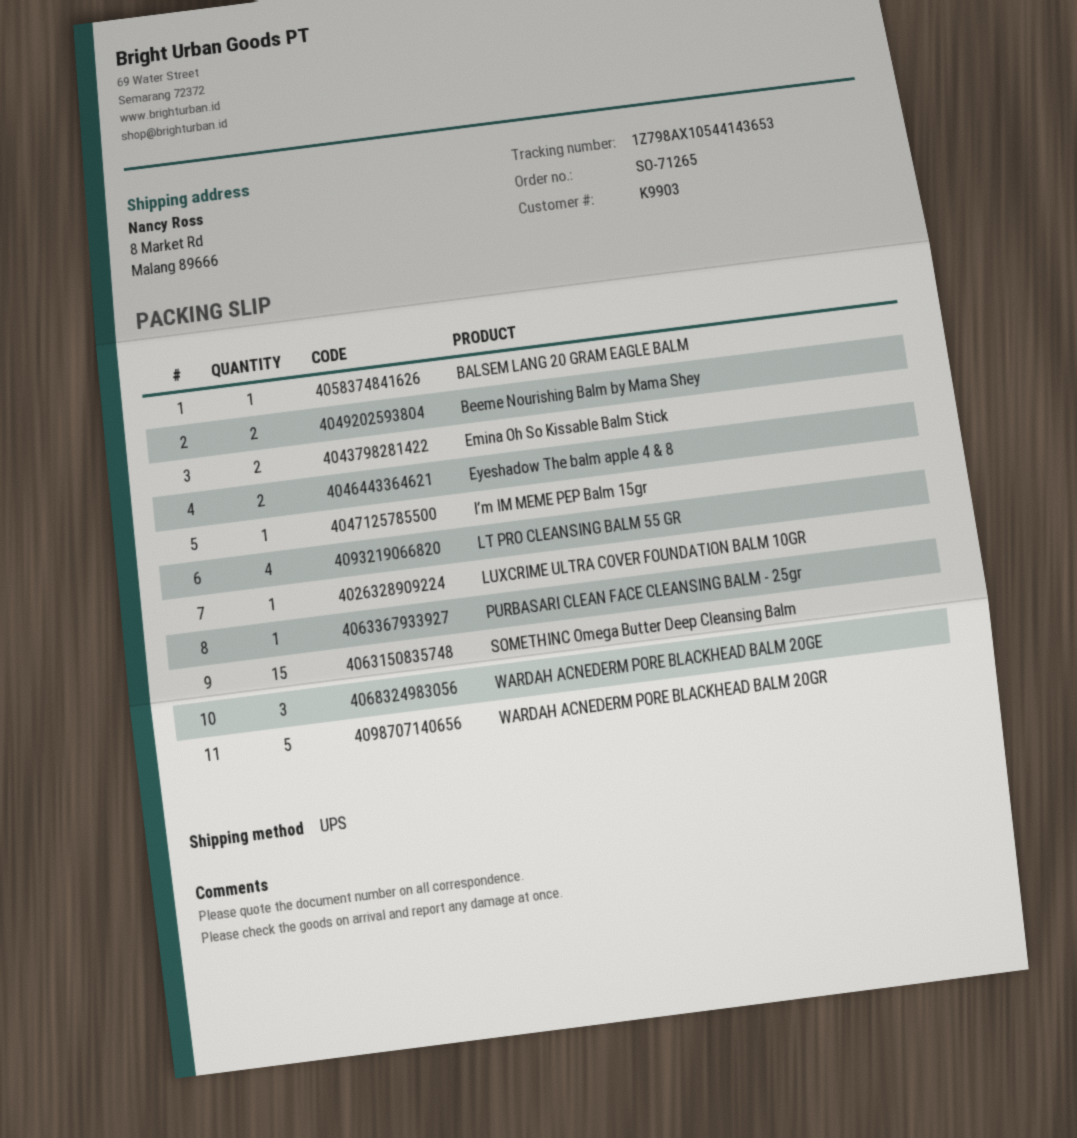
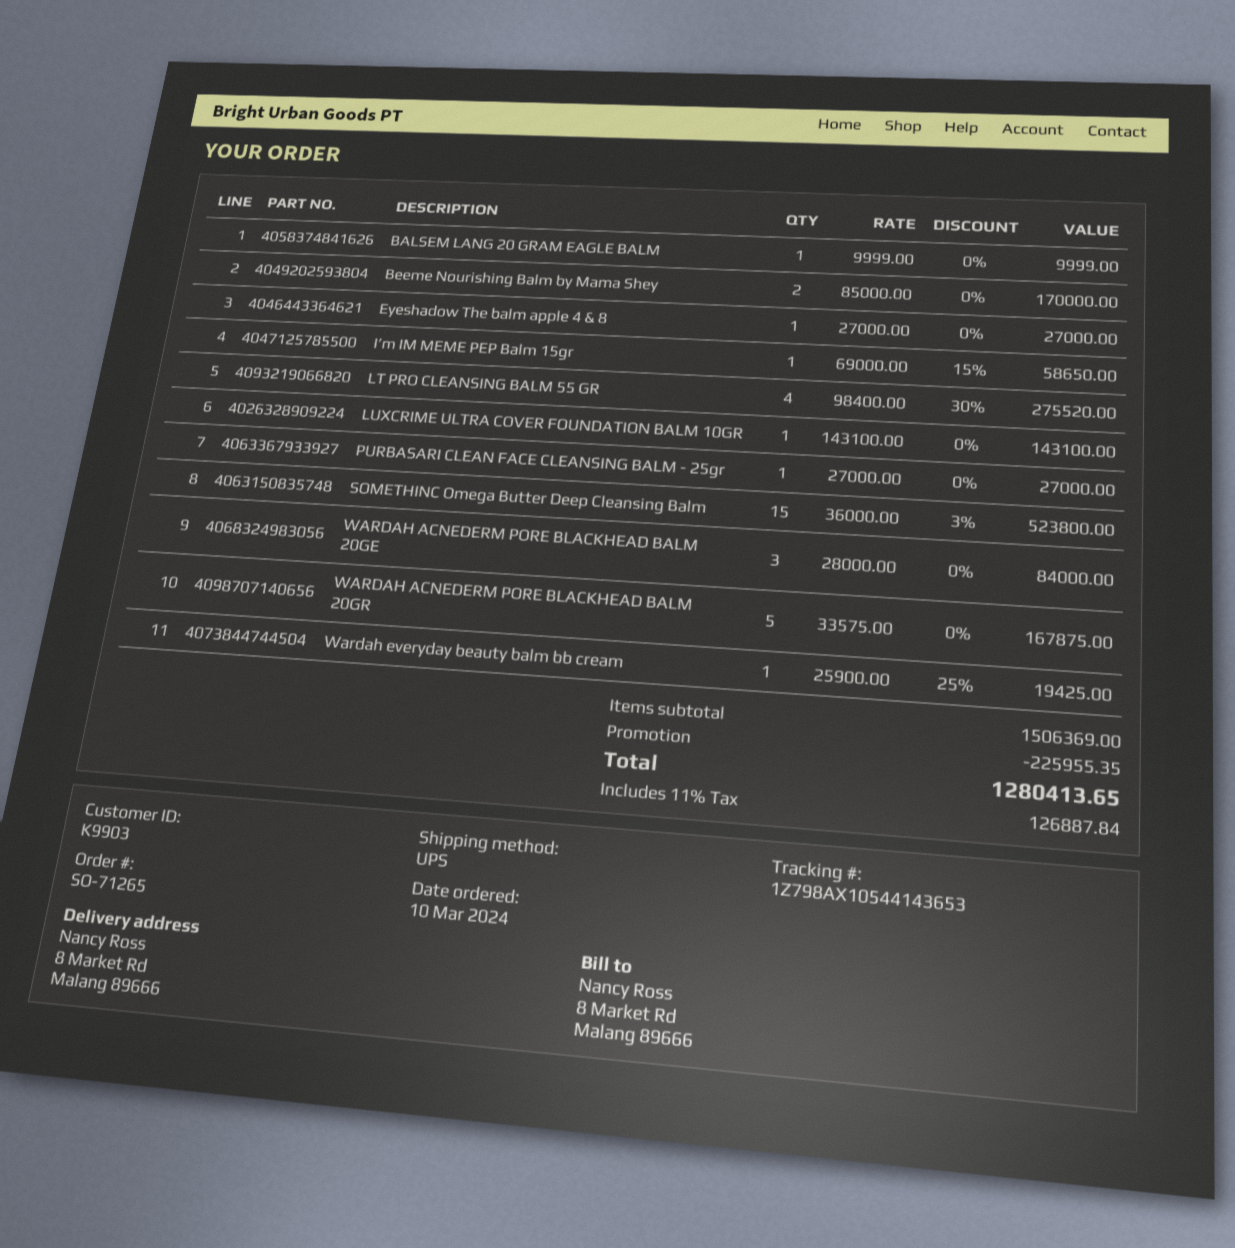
Emina Oh So Kissable Balm Stick: 2 -> none
Eyeshadow The balm apple 4 & 8: 2 -> 1
Wardah everyday beauty balm bb cream: none -> 1

